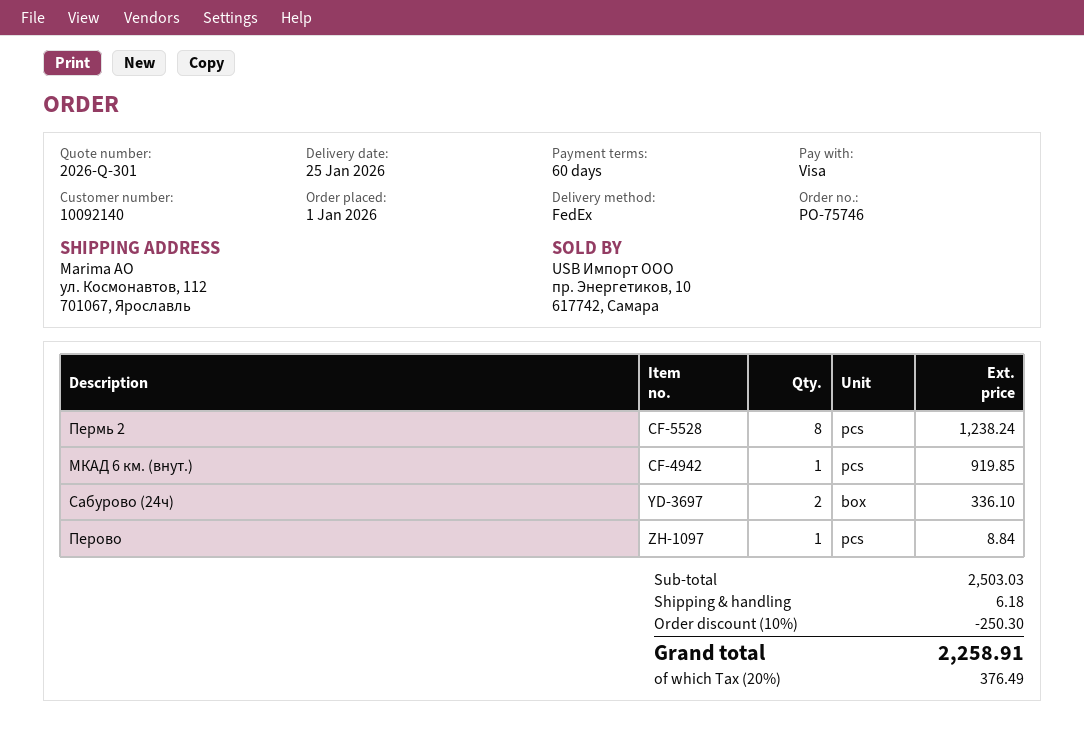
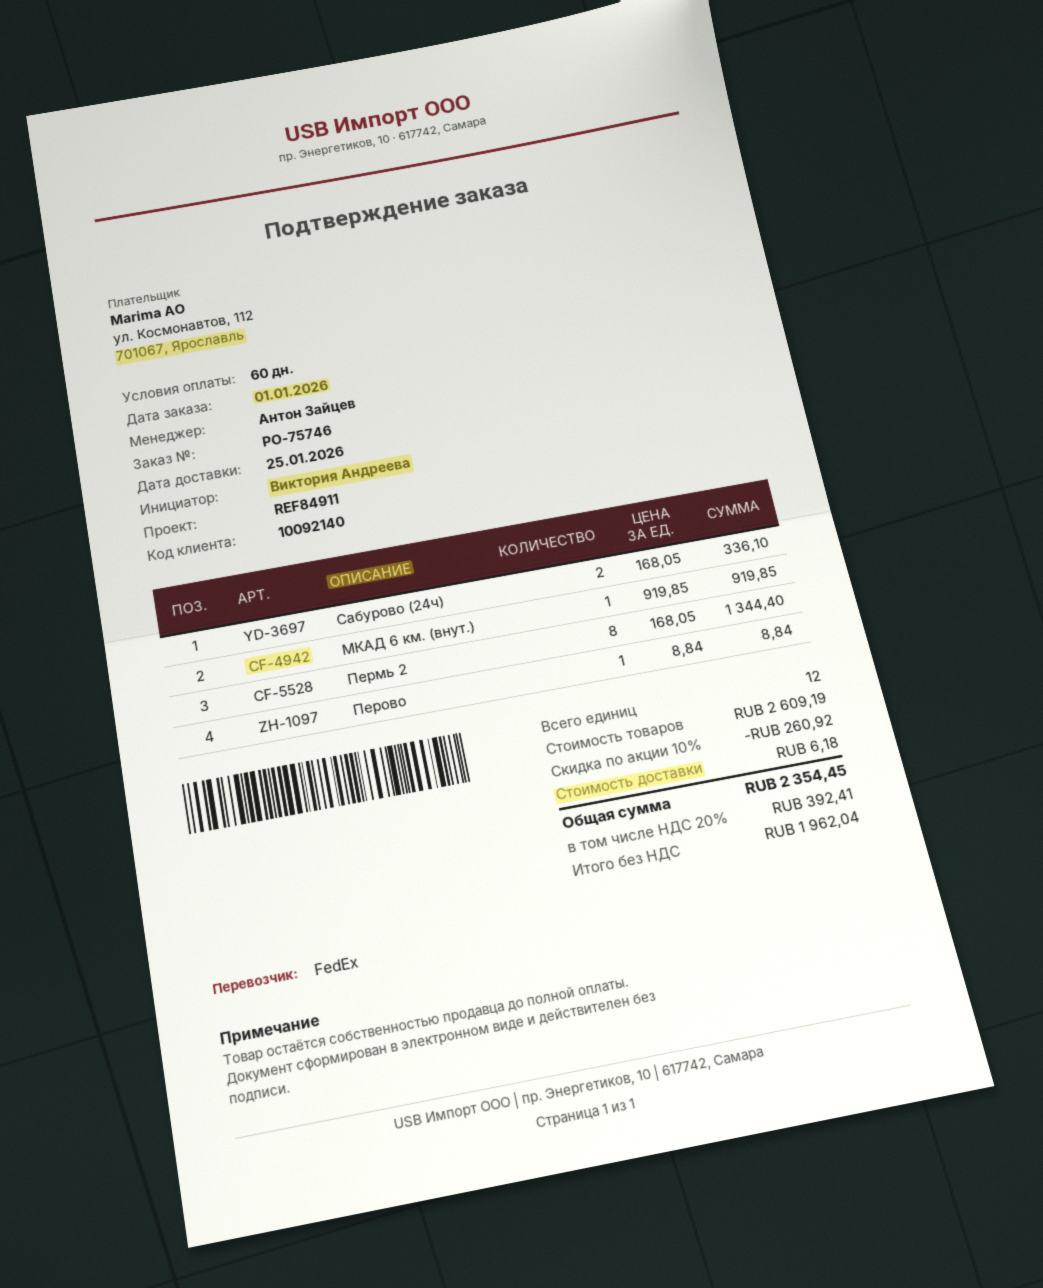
Пермь 2: 8 for 1238.24 -> 8 for 1344.40
subtotal: 2503.03 -> 2609.19
discount: 10% = 250.30 -> 10% = 260.92
tax: 20% = 376.49 -> 20% = 392.41
total: 2258.91 -> 2354.45

